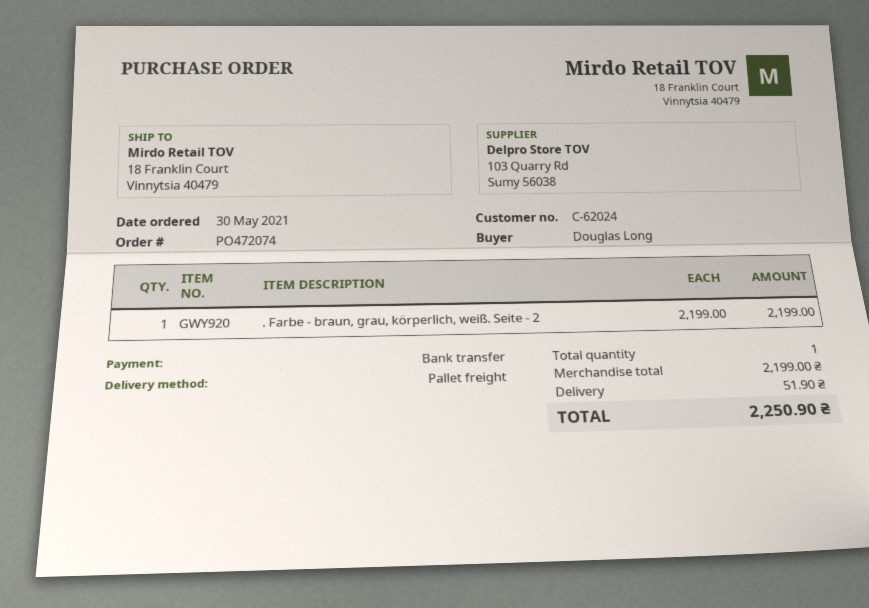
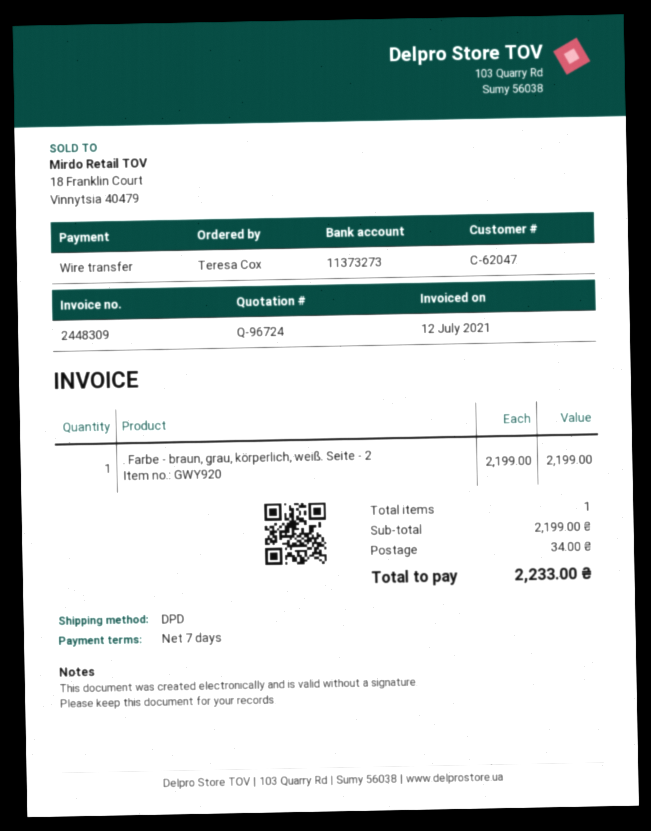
customer number: C-62024 -> C-62047
ordered by: Douglas Long -> Teresa Cox
shipping method: pallet freight -> DPD
shipping: 51.90 -> 34.00
total: 2250.90 -> 2233.00

